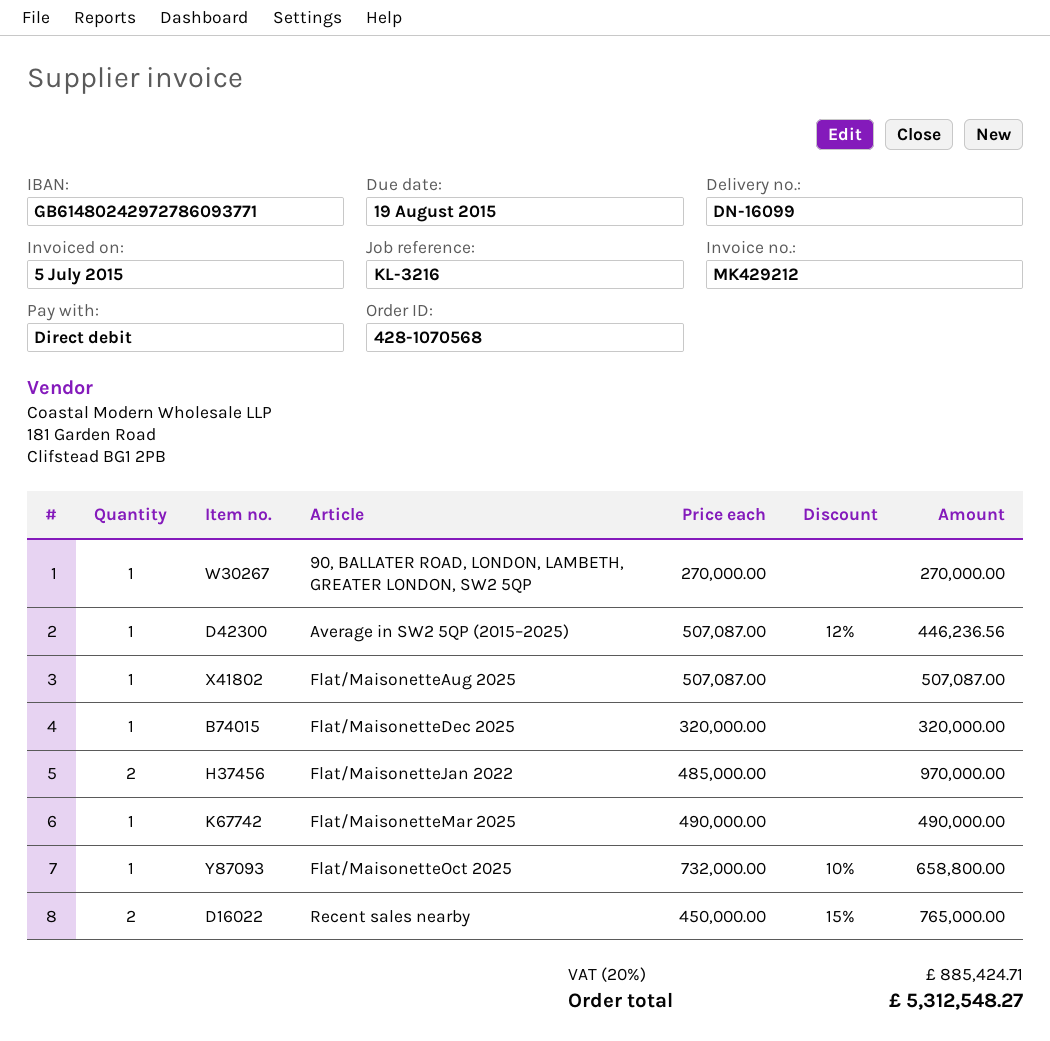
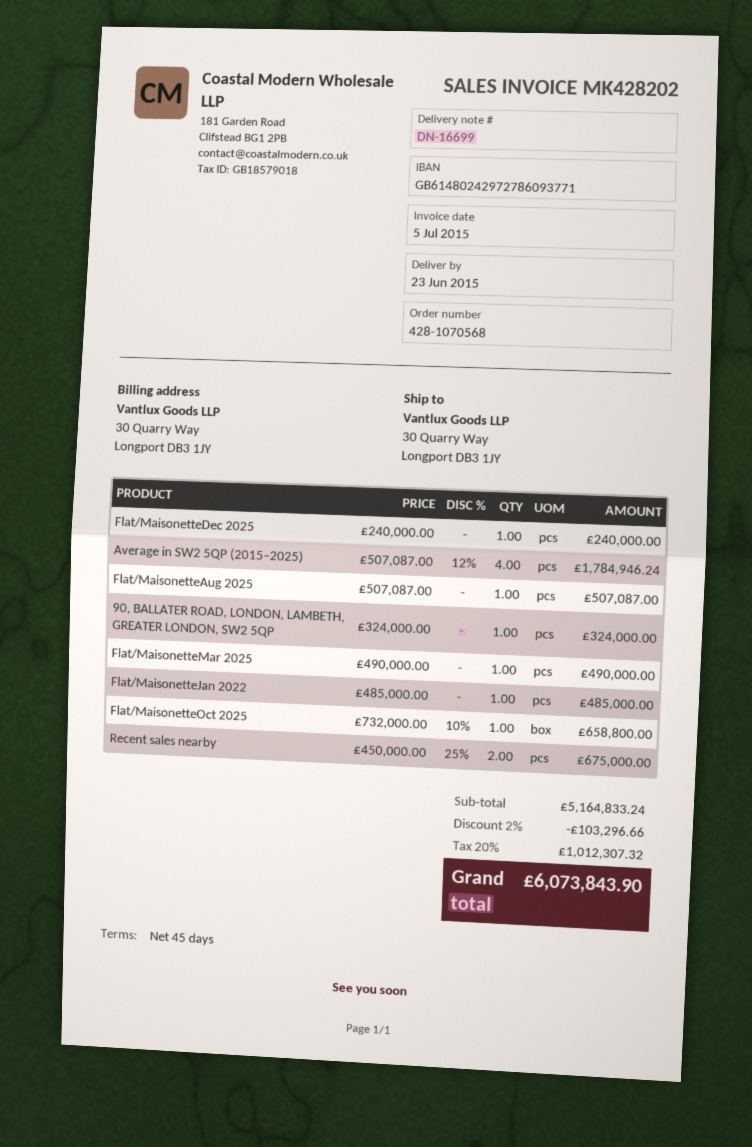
delivery note number: DN-16099 -> DN-16699
invoice number: MK429212 -> MK428202
90, BALLATER ROAD, LONDON, LAMBETH, GREATER LONDON, SW2 5QP: 1 x 270000.00 = 270000.00 -> 1 x 324000.00 = 324000.00
Average in SW2 5QP (2015–2025): 1 x 507087.00 - 12% = 446236.56 -> 4 x 507087.00 - 12% = 1784946.24
Flat/MaisonetteDec 2025: 1 x 320000.00 = 320000.00 -> 1 x 240000.00 = 240000.00
Flat/MaisonetteJan 2022: 2 x 485000.00 = 970000.00 -> 1 x 485000.00 = 485000.00
Recent sales nearby: 2 x 450000.00 - 15% = 765000.00 -> 2 x 450000.00 - 25% = 675000.00
discount: none -> 2% = 103296.66
tax: 20% = 885424.71 -> 20% = 1012307.32
total: 5312548.27 -> 6073843.90

